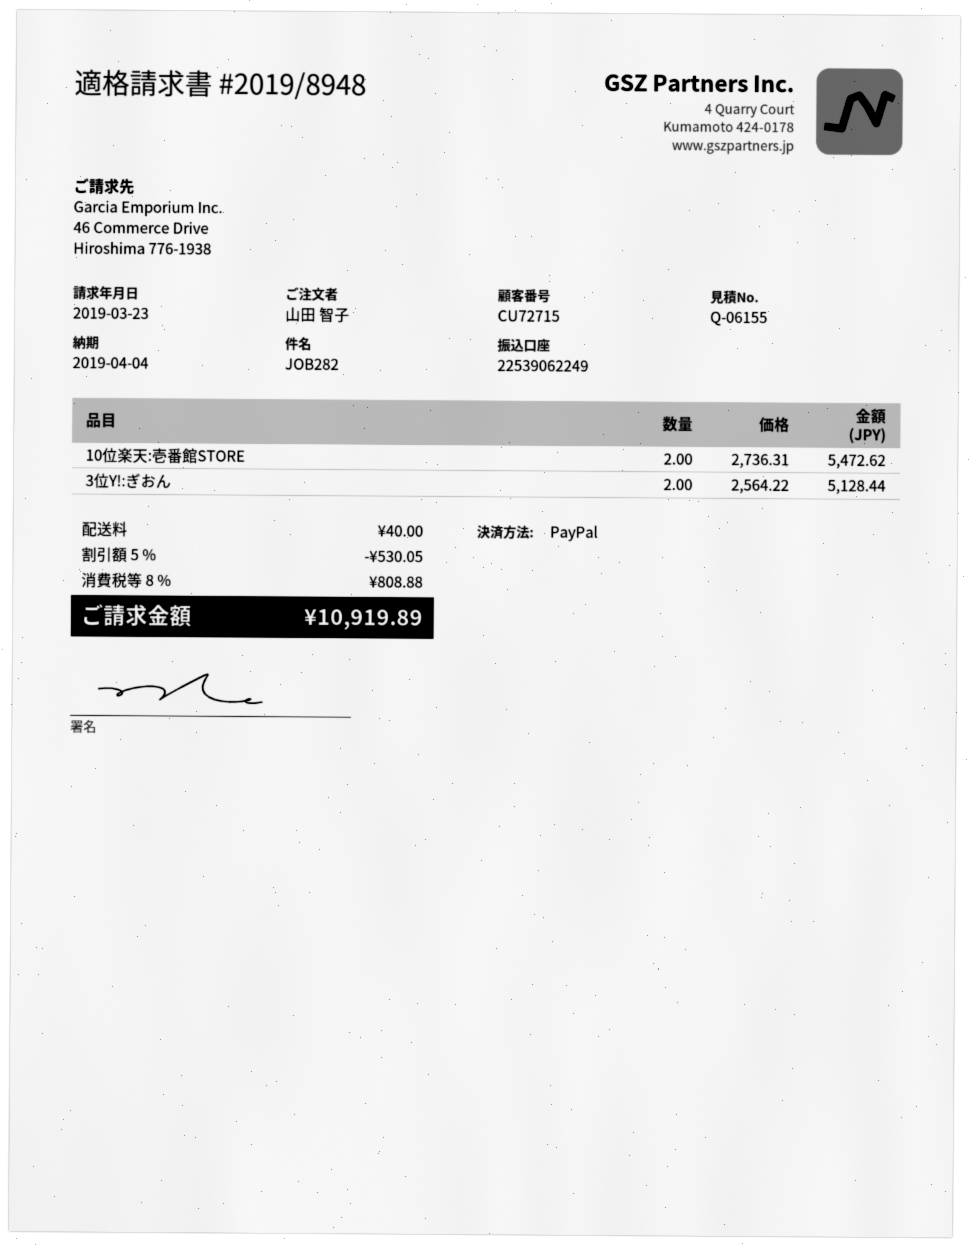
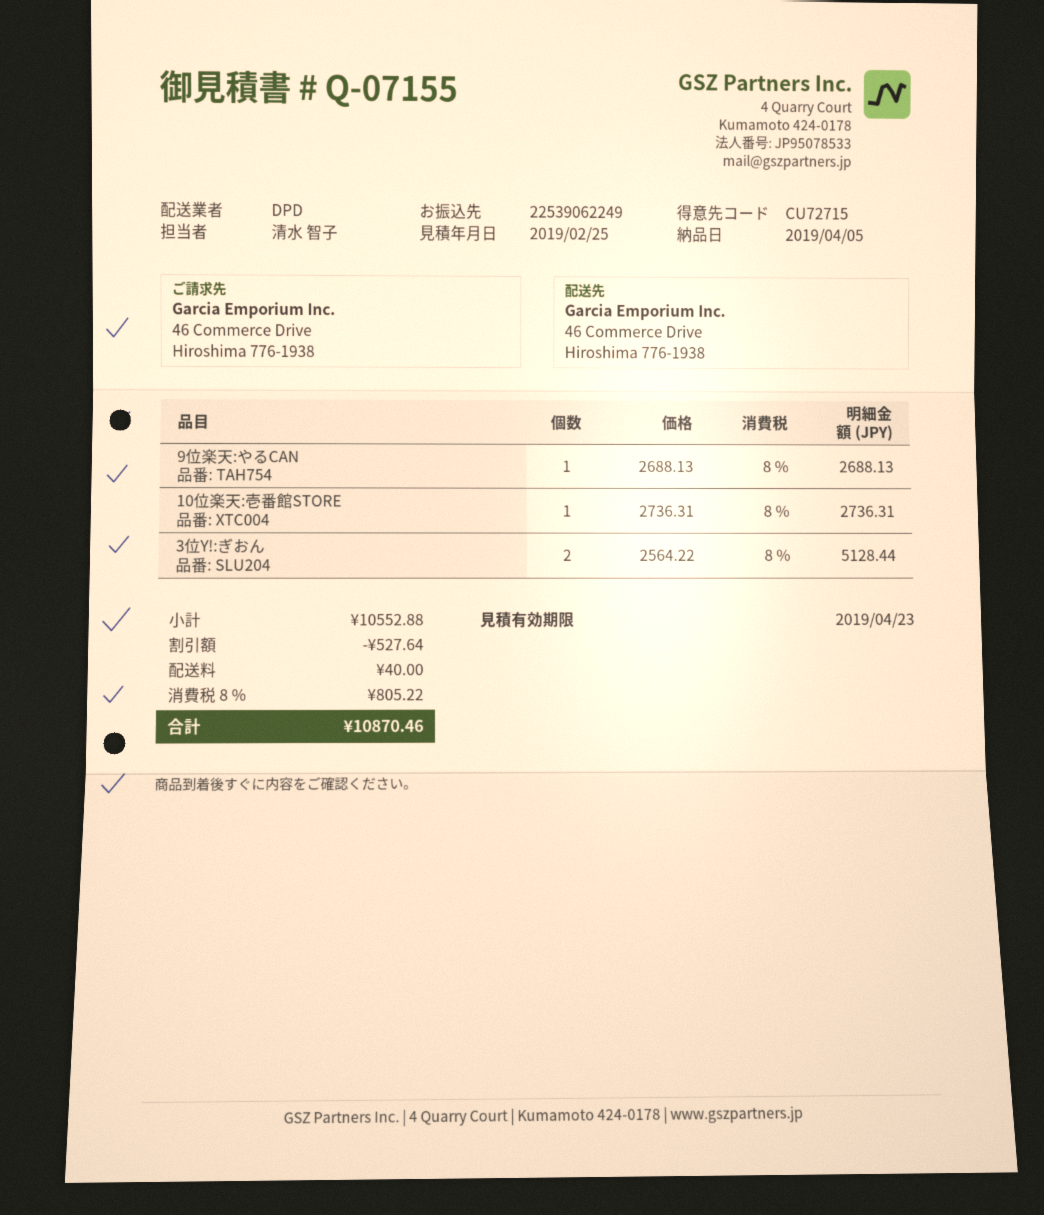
quote number: Q-06155 -> Q-07155
delivery date: 2019-04-04 -> 2019-04-05
10位楽天:壱番館STORE: 2 x 2736.31 = 5472.62 -> 1 x 2736.31 = 2736.31
9位楽天:やるCAN: none -> 1 x 2688.13 = 2688.13
discount: 530.05 -> 527.64
tax: 8% = 808.88 -> 8% = 805.22
total: 10919.89 -> 10870.46

